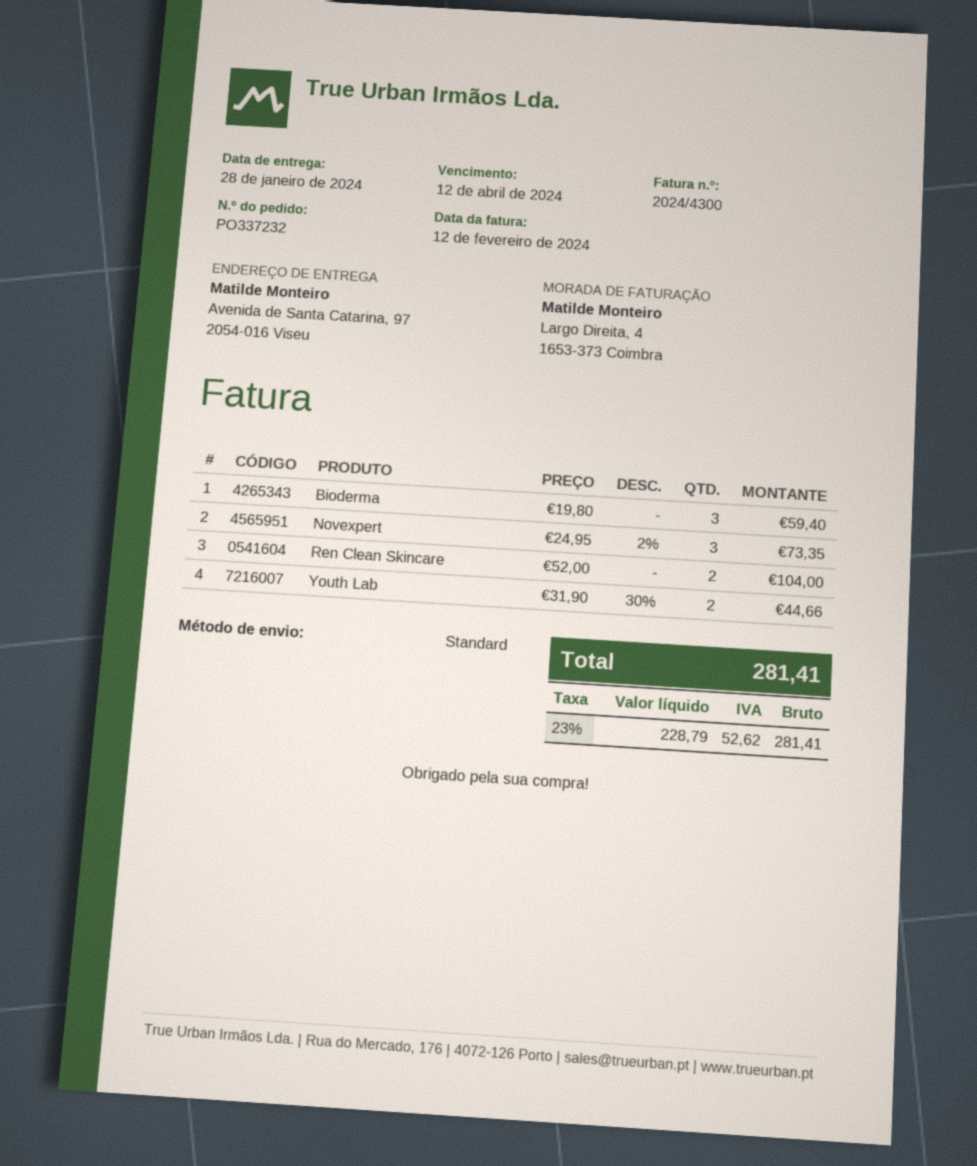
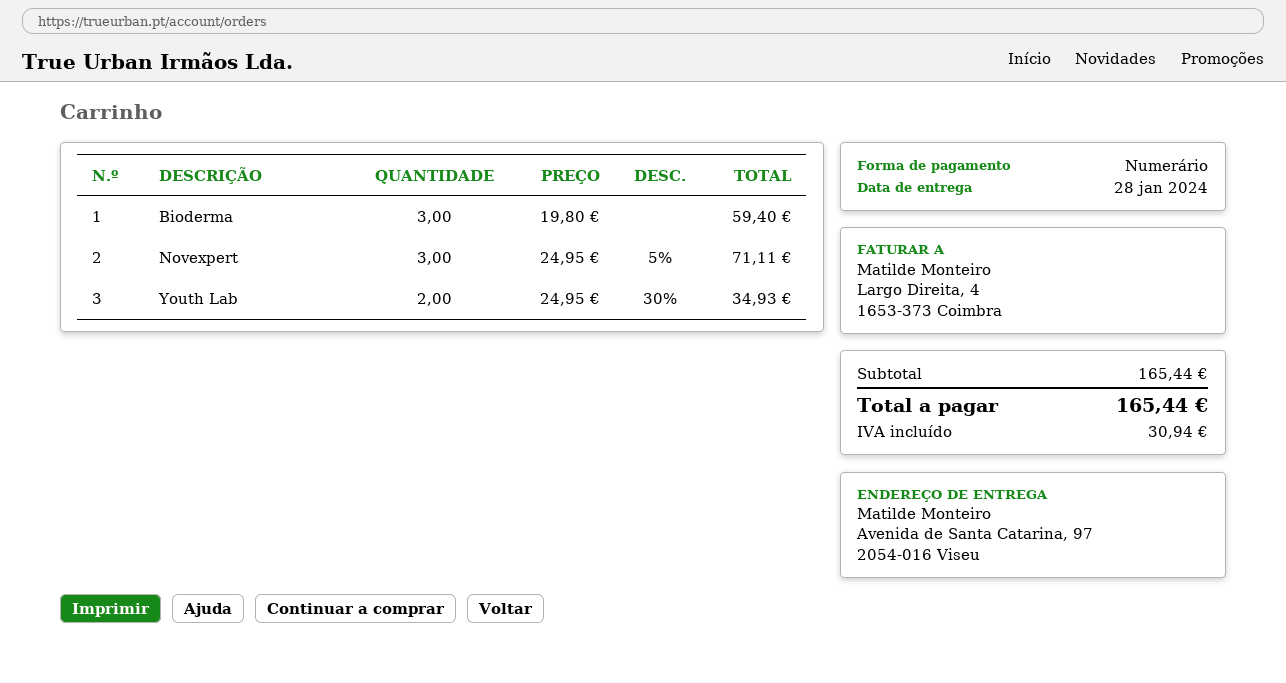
Novexpert: 3 x 24.95 - 2% = 73.35 -> 3 x 24.95 - 5% = 71.11
Ren Clean Skincare: 2 x 52.00 = 104.00 -> none
Youth Lab: 2 x 31.90 - 30% = 44.66 -> 2 x 24.95 - 30% = 34.93
tax: 52.62 -> 30.94
total: 281.41 -> 165.44

